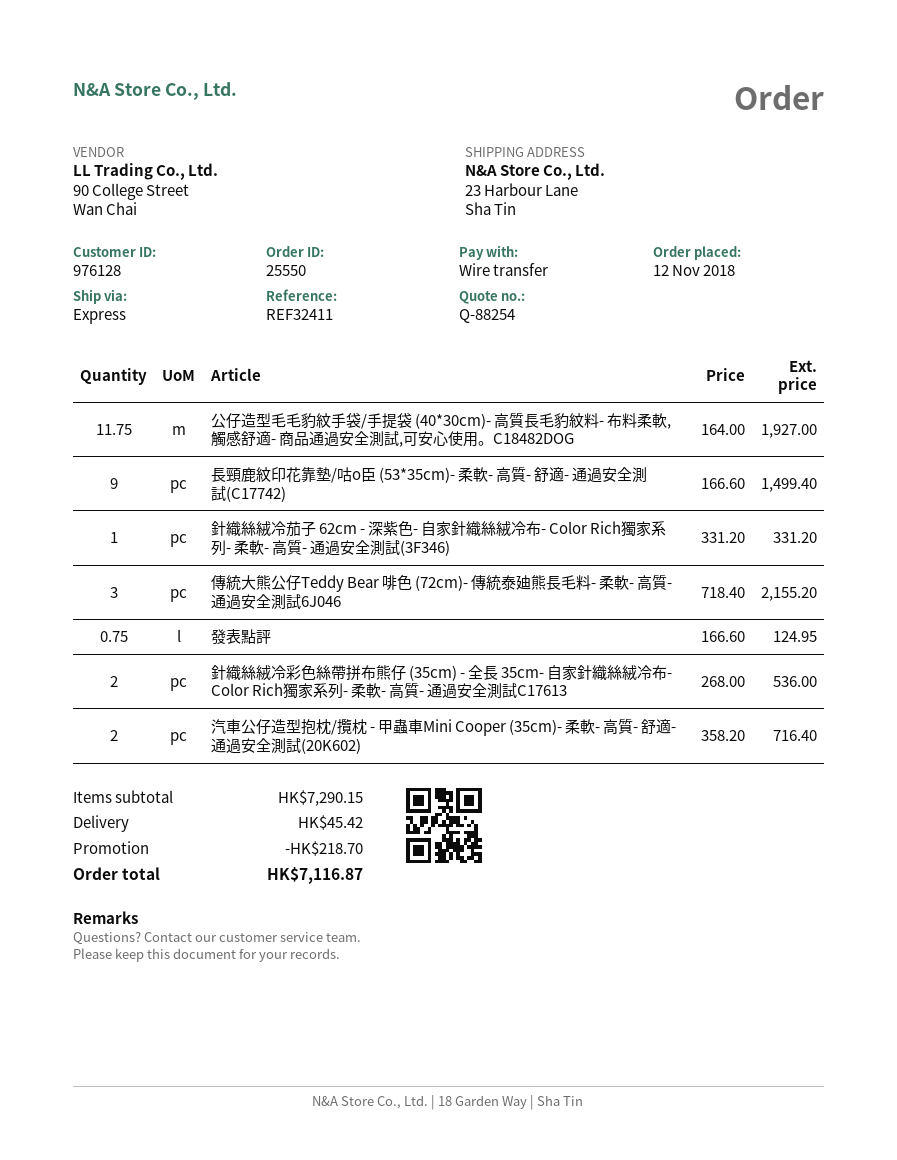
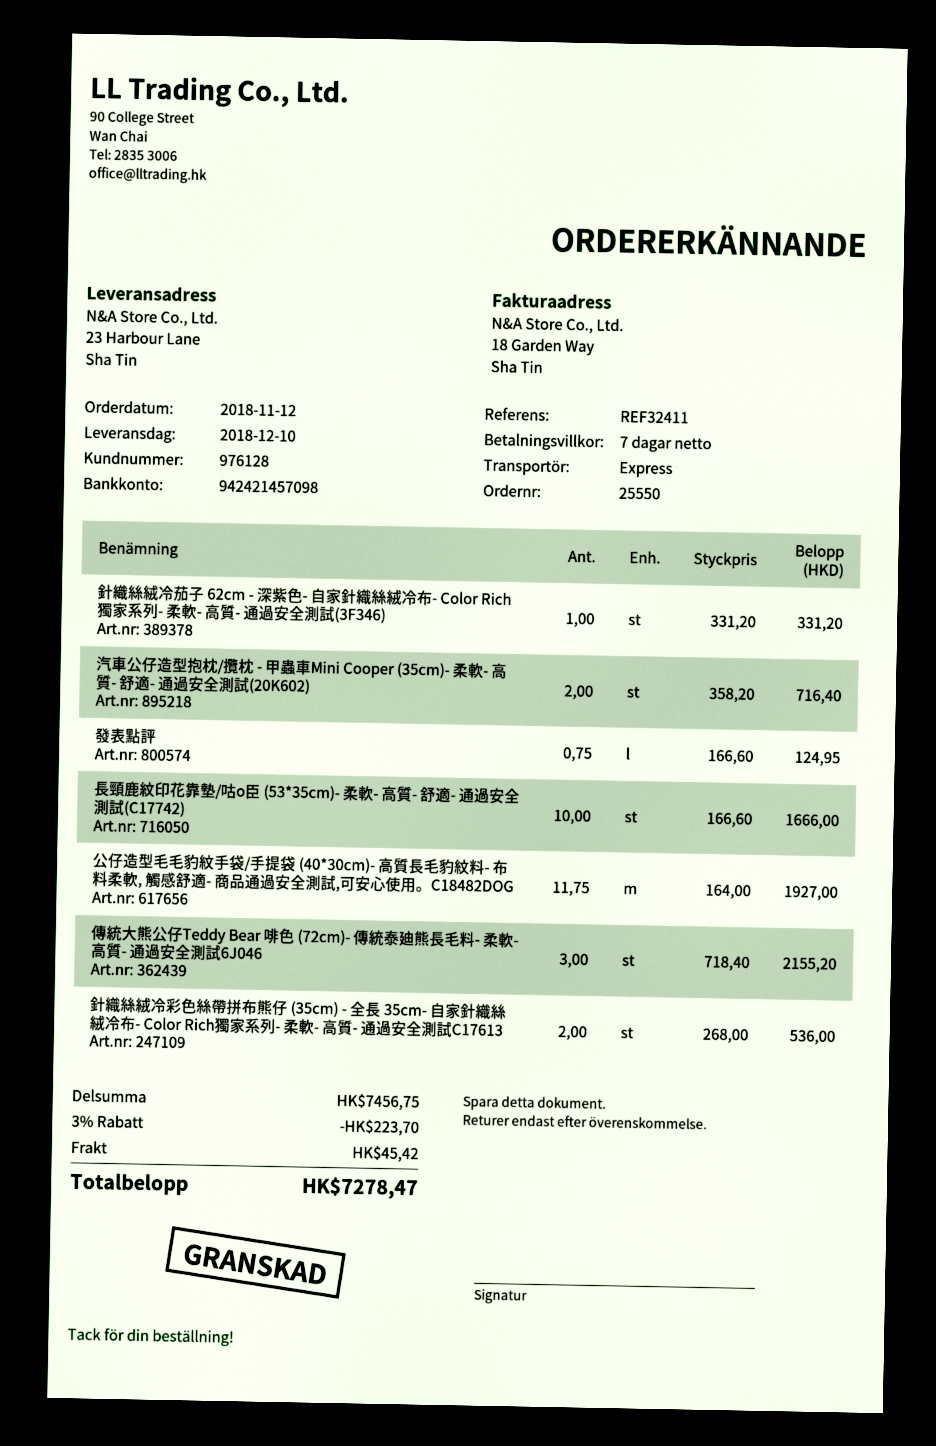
長頸鹿紋印花靠墊/咕o臣 (53*35cm)- 柔軟- 高質- 舒適- 通過安全測試(C17742): 9 x 166.60 = 1499.40 -> 10 x 166.60 = 1666.00
subtotal: 7290.15 -> 7456.75
discount: 218.70 -> 223.70
total: 7116.87 -> 7278.47

